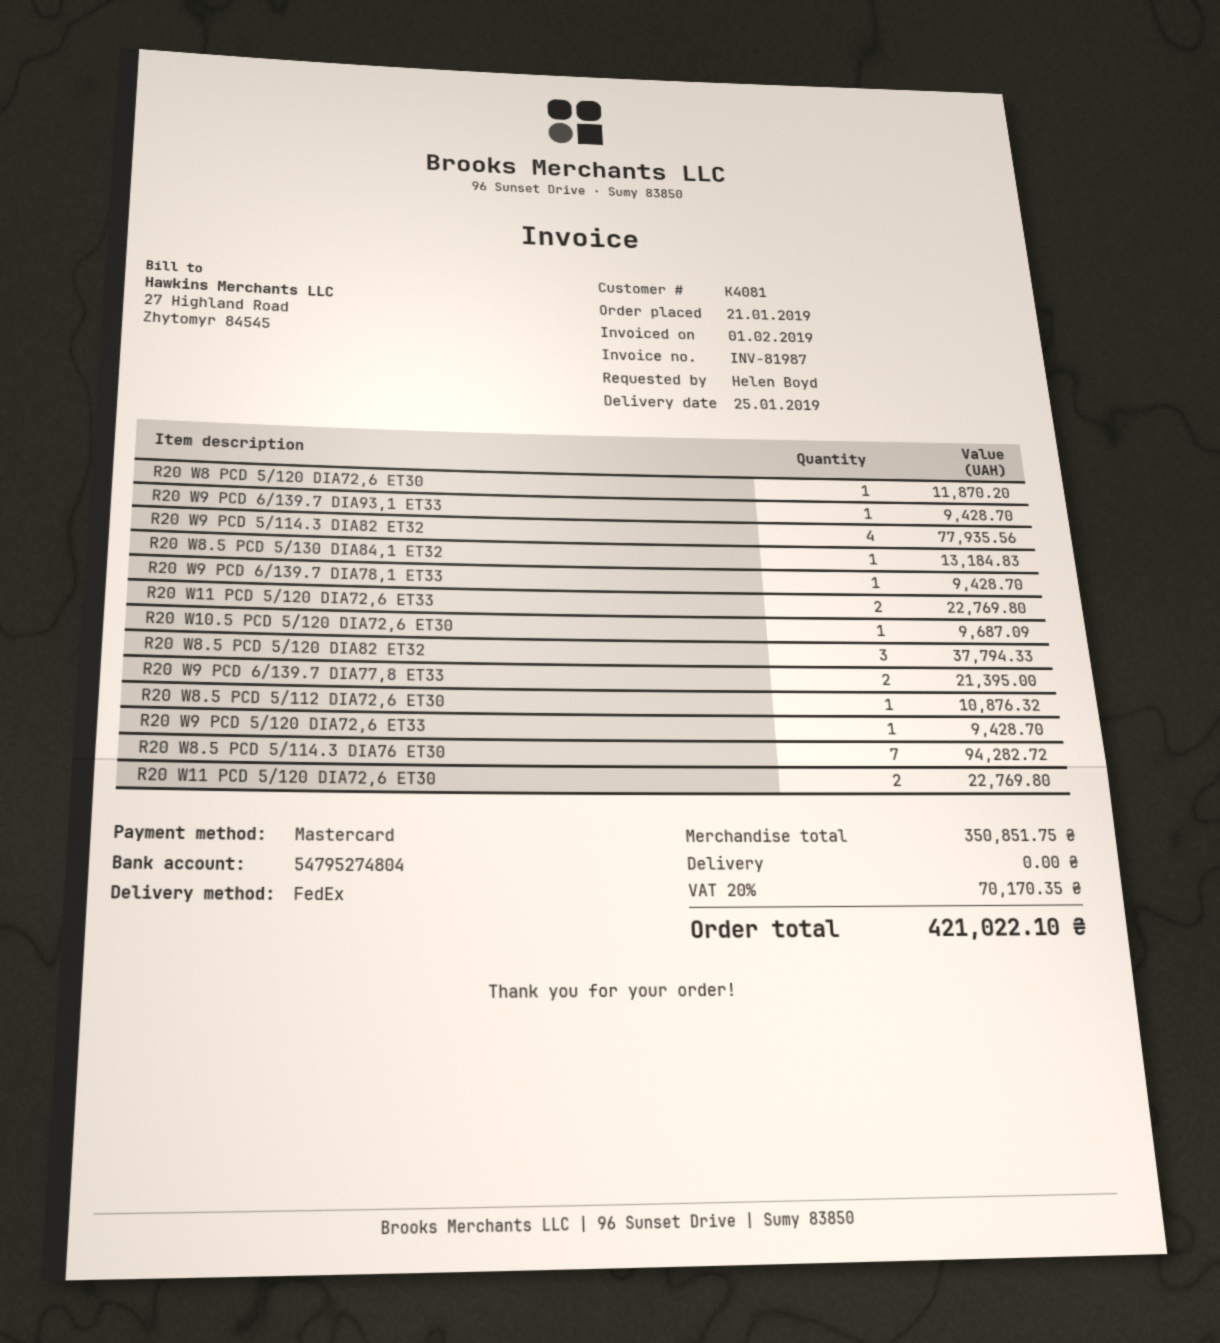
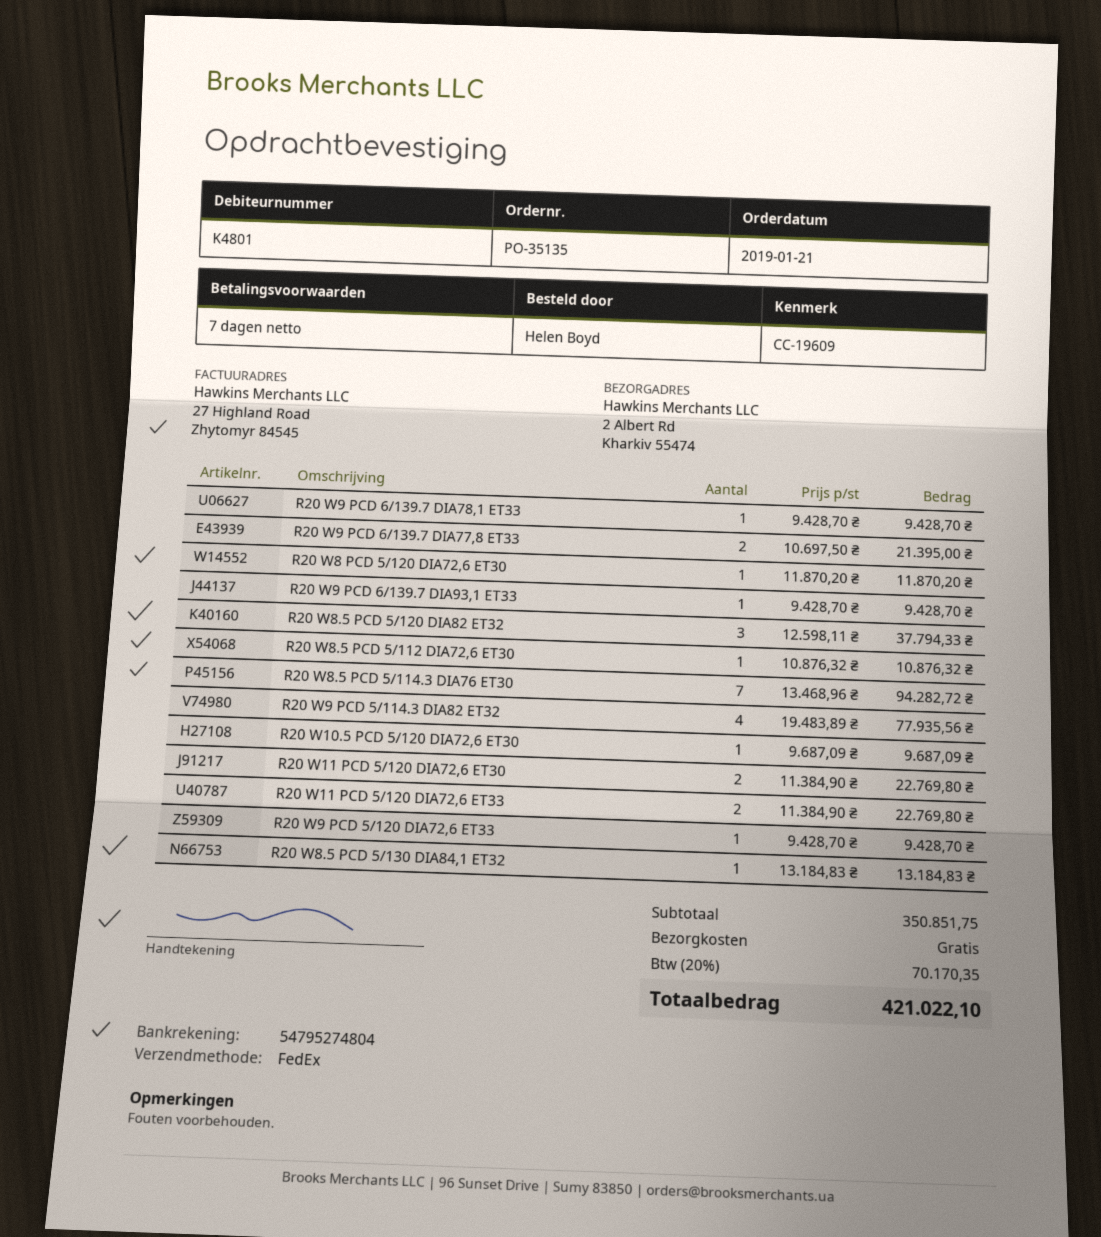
customer number: K4081 -> K4801

